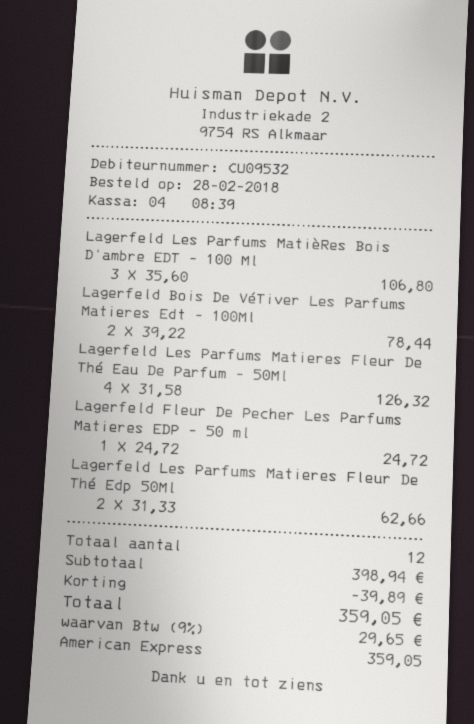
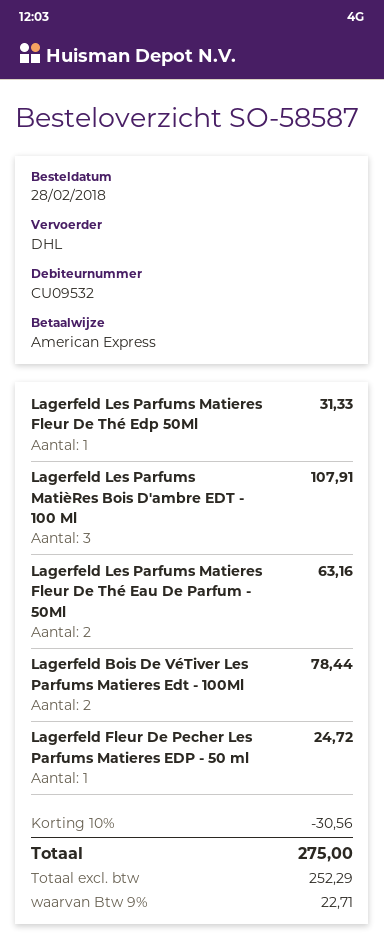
Lagerfeld Les Parfums MatièRes Bois D'ambre EDT - 100 Ml: 3 for 106.80 -> 3 for 107.91
Lagerfeld Les Parfums Matieres Fleur De Thé Eau De Parfum - 50Ml: 4 for 126.32 -> 2 for 63.16
Lagerfeld Les Parfums Matieres Fleur De Thé Edp 50Ml: 2 for 62.66 -> 1 for 31.33
discount: 39.89 -> 30.56
tax: 9% = 29.65 -> 9% = 22.71
total: 359.05 -> 275.00

